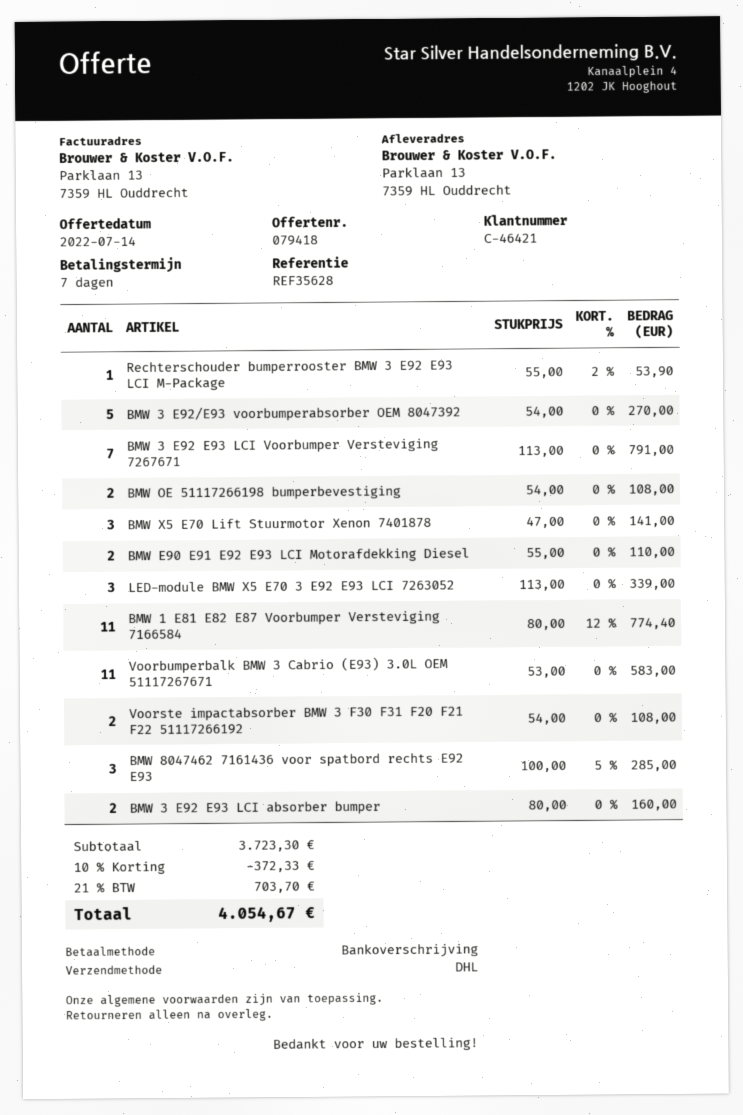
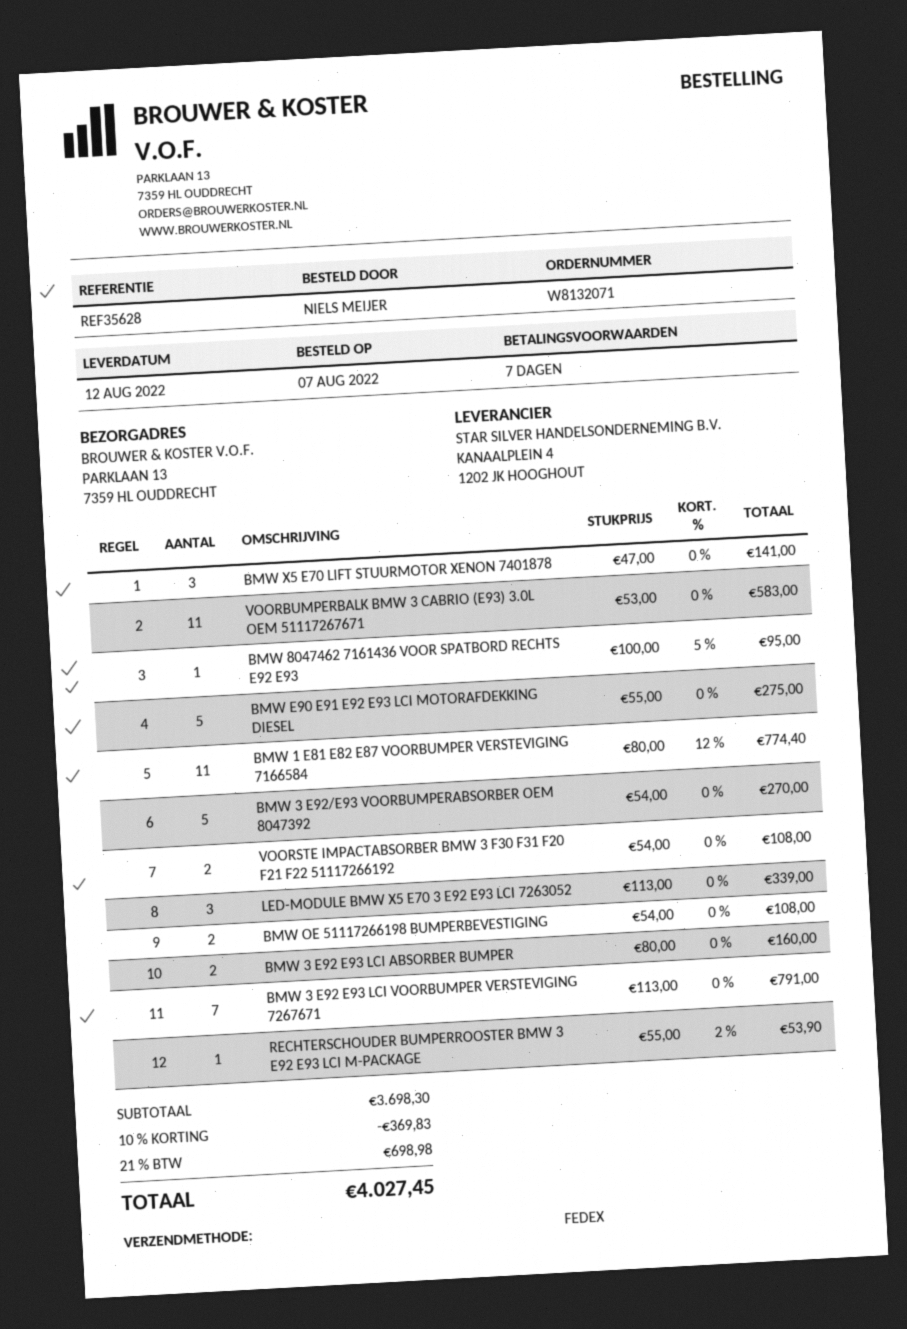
shipping method: DHL -> FedEx
BMW E90 E91 E92 E93 LCI Motorafdekking Diesel: 2 x 55.00 = 110.00 -> 5 x 55.00 = 275.00
BMW 8047462 7161436 voor spatbord rechts E92 E93: 3 x 100.00 - 5% = 285.00 -> 1 x 100.00 - 5% = 95.00
subtotal: 3723.30 -> 3698.30
discount: 10% = 372.33 -> 10% = 369.83
tax: 21% = 703.70 -> 21% = 698.98
total: 4054.67 -> 4027.45

